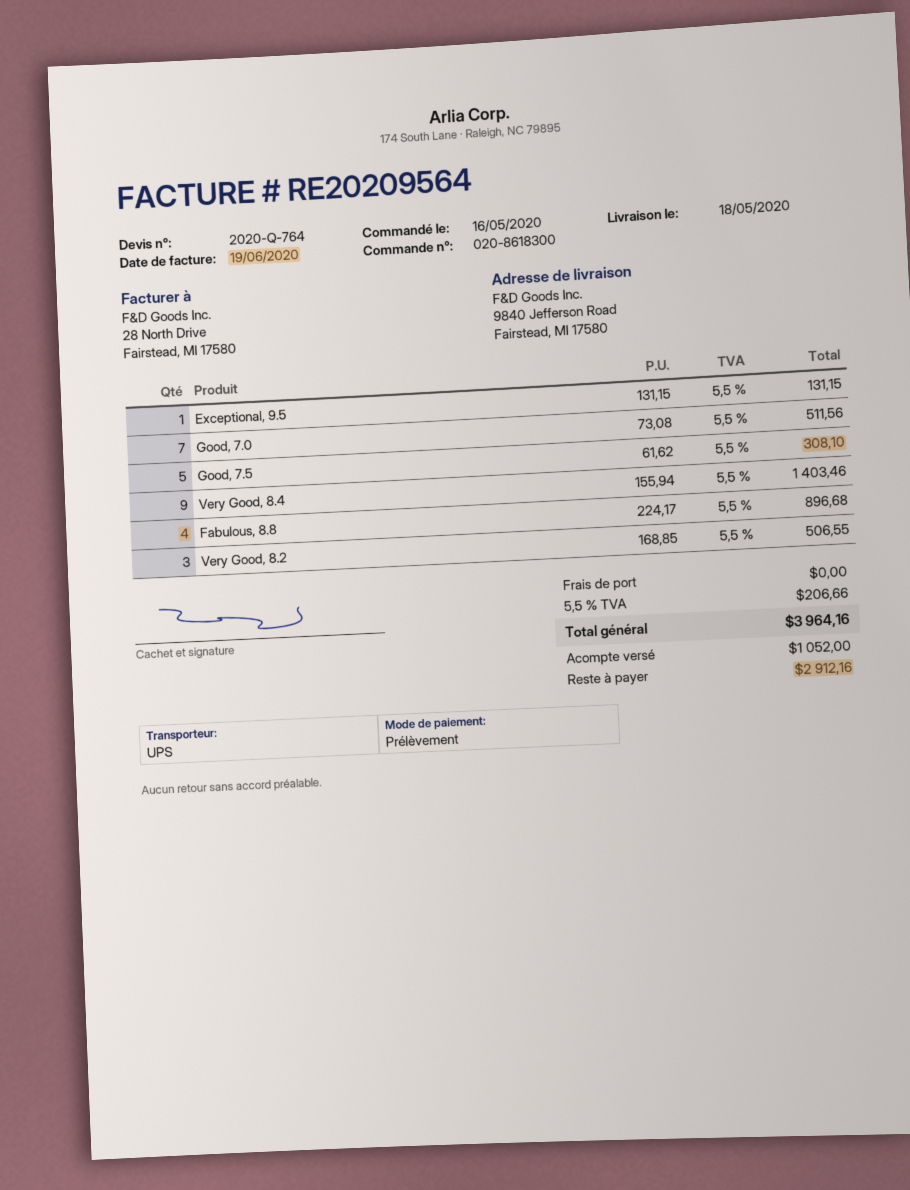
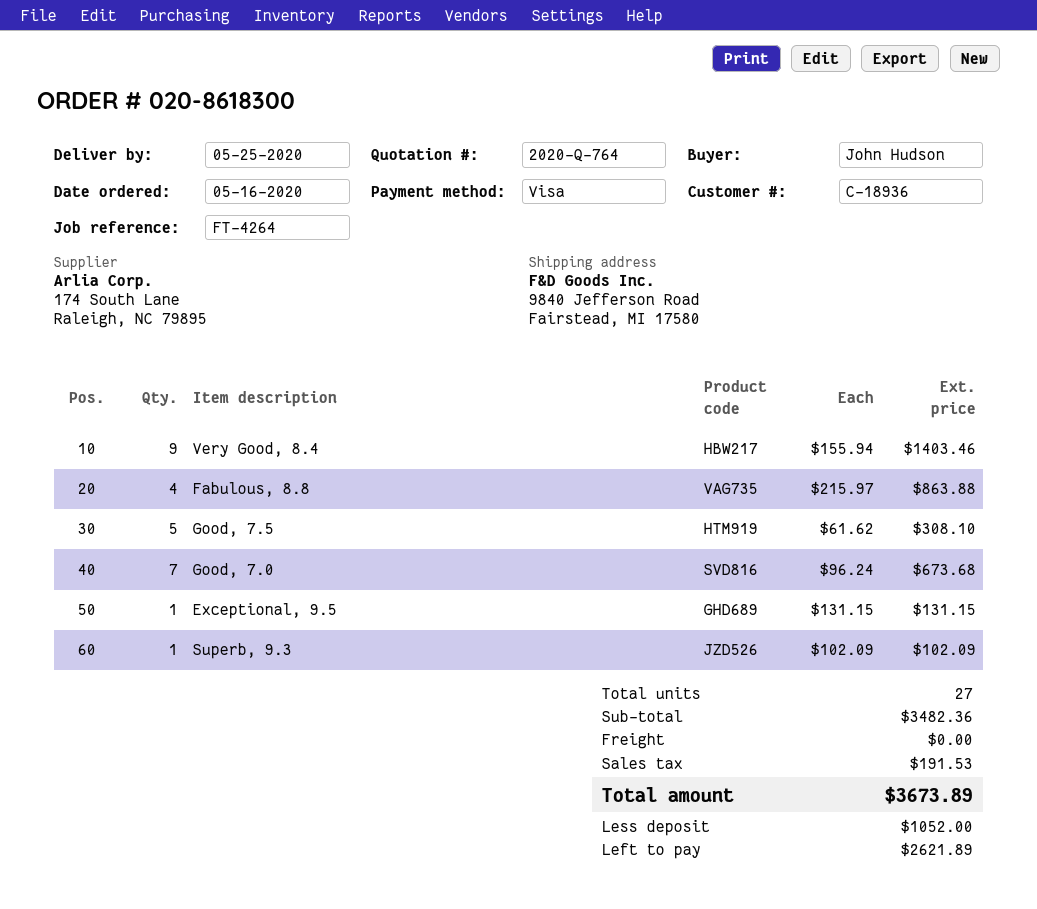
delivery date: 2020-05-18 -> 2020-05-25
payment method: direct debit -> Visa
Good, 7.0: 7 x 73.08 = 511.56 -> 7 x 96.24 = 673.68
Fabulous, 8.8: 4 x 224.17 = 896.68 -> 4 x 215.97 = 863.88
Very Good, 8.2: 3 x 168.85 = 506.55 -> none
Superb, 9.3: none -> 1 x 102.09 = 102.09
tax: 206.66 -> 191.53
total: 3964.16 -> 3673.89
balance: 2912.16 -> 2621.89

